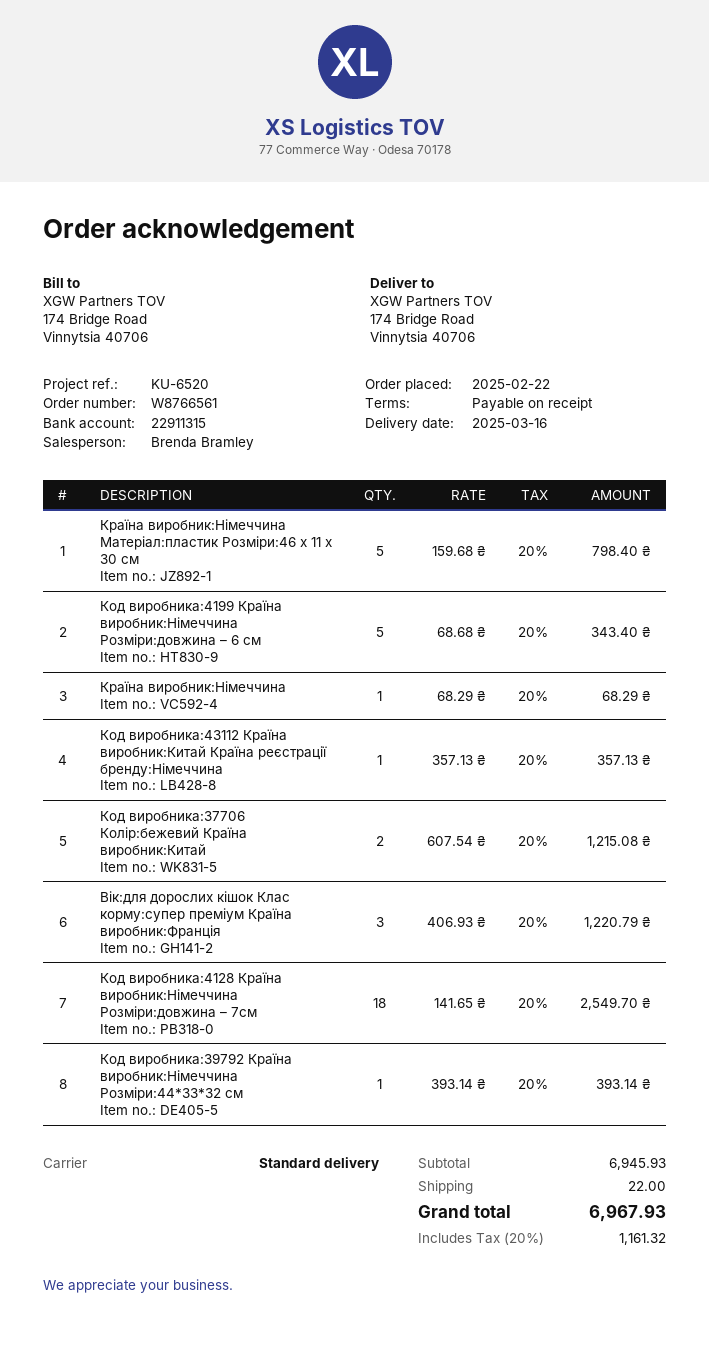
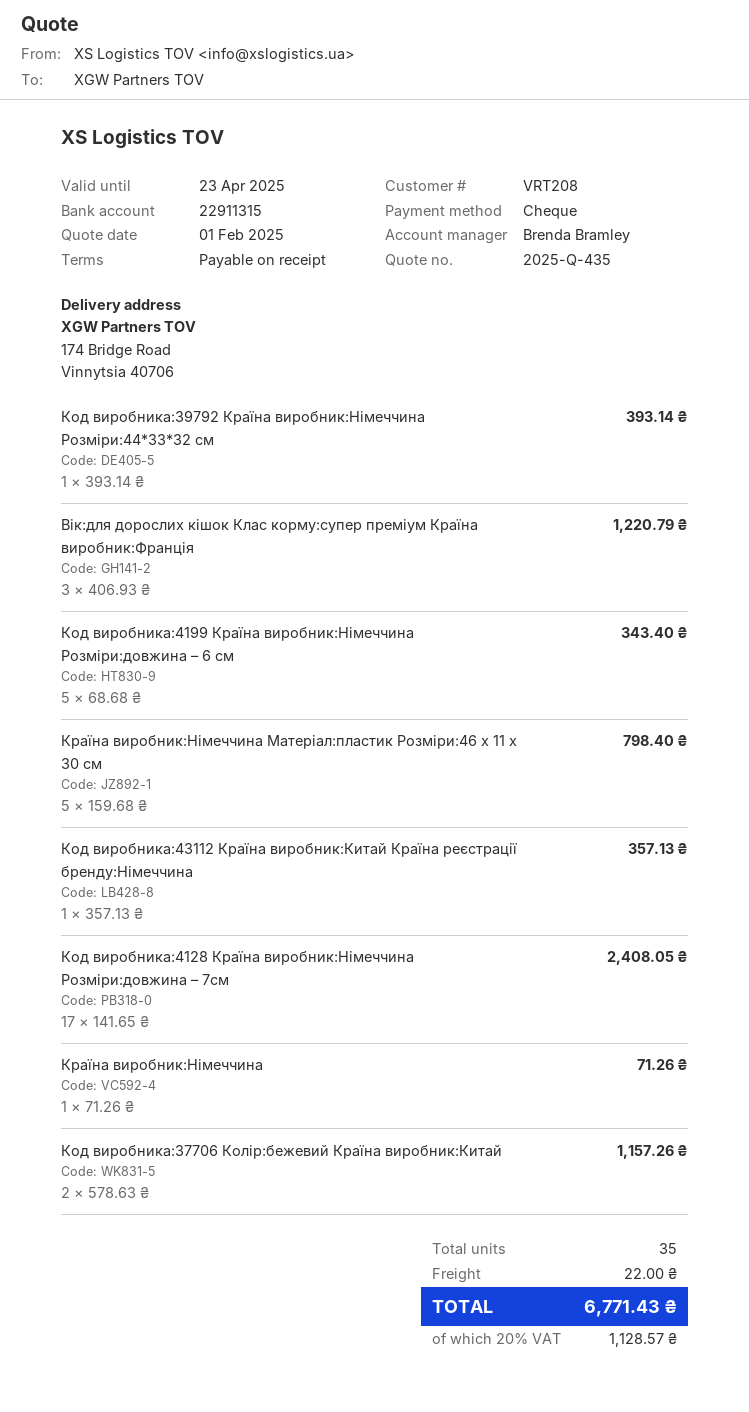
Країна виробник:Німеччина: 1 x 68.29 = 68.29 -> 1 x 71.26 = 71.26
Код виробника:37706 Колір:бежевий Країна виробник:Китай: 2 x 607.54 = 1215.08 -> 2 x 578.63 = 1157.26
Код виробника:4128 Країна виробник:Німеччина Розміри:довжина – 7см: 18 x 141.65 = 2549.70 -> 17 x 141.65 = 2408.05
tax: 20% = 1161.32 -> 20% = 1128.57
total: 6967.93 -> 6771.43

